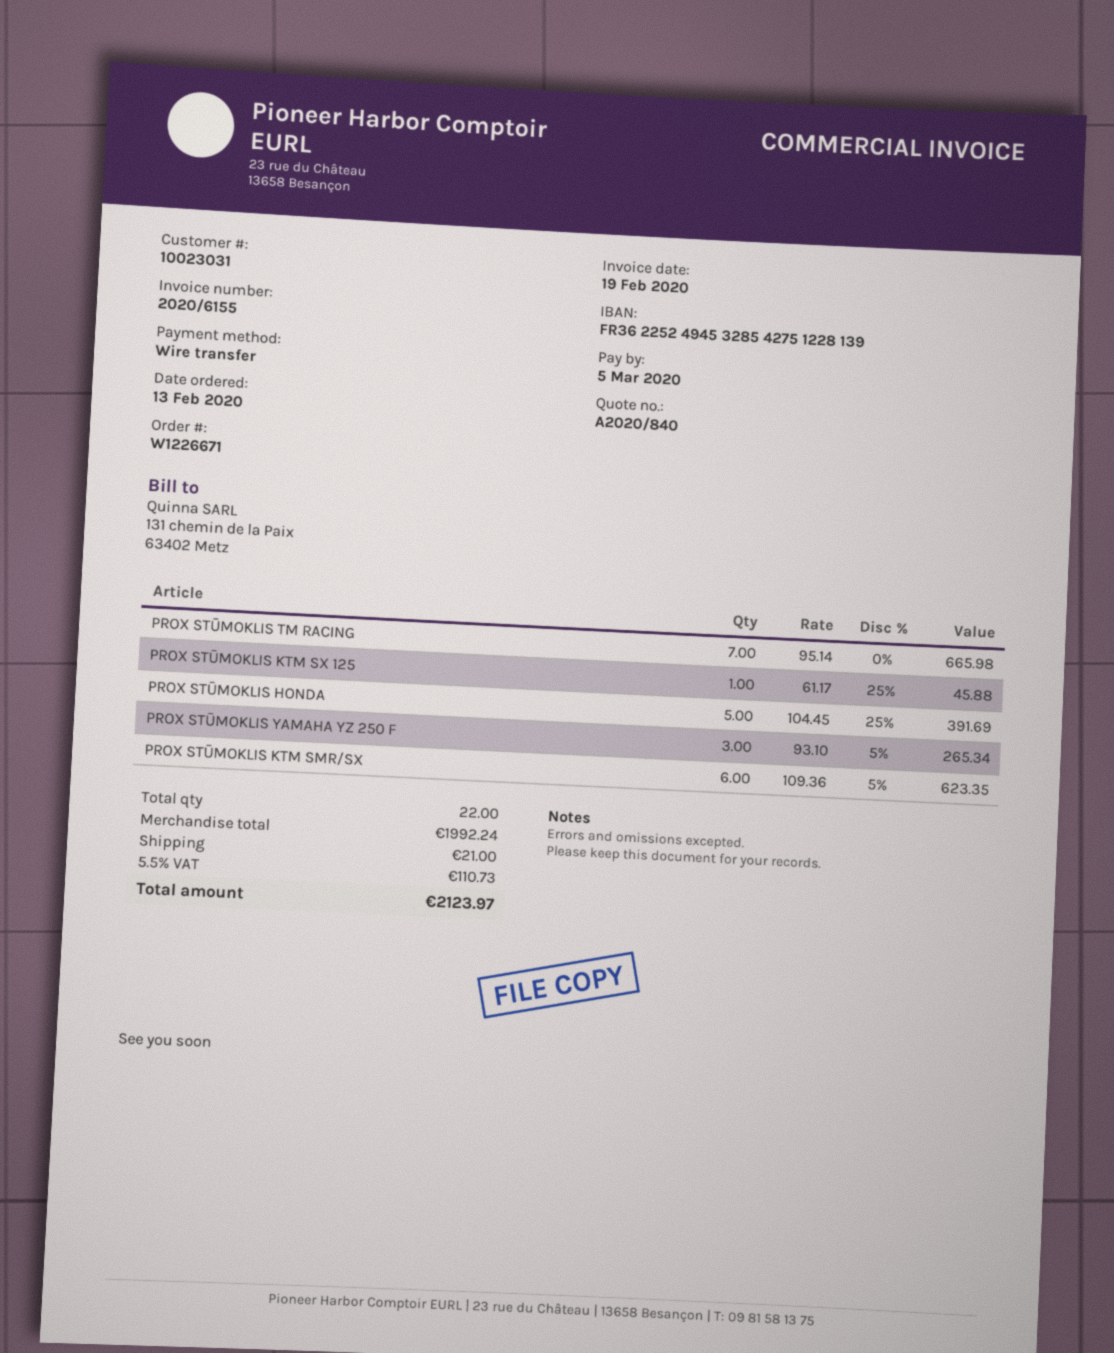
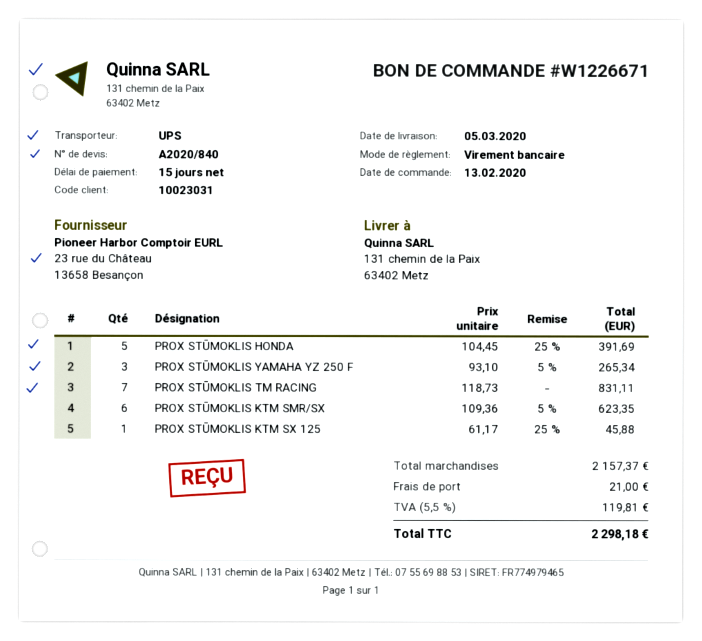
PROX STŪMOKLIS TM RACING: 7 x 95.14 = 665.98 -> 7 x 118.73 = 831.11
subtotal: 1992.24 -> 2157.37
tax: 5.5% = 110.73 -> 5.5% = 119.81
total: 2123.97 -> 2298.18

